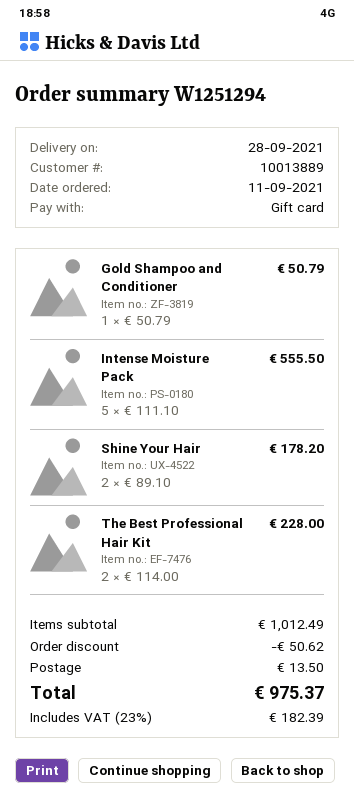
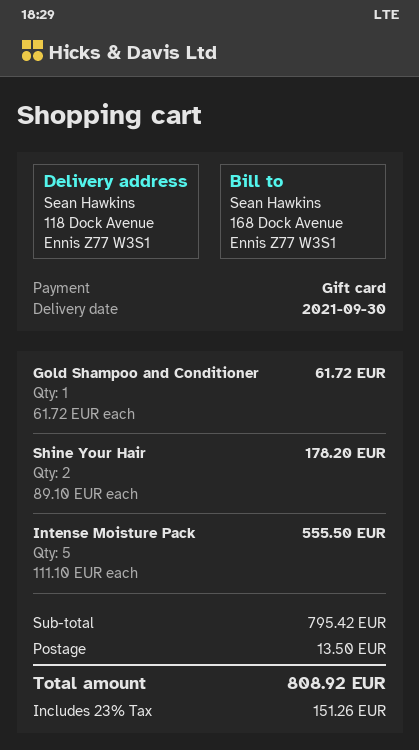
delivery date: 2021-09-28 -> 2021-09-30
Gold Shampoo and Conditioner: 1 x 50.79 = 50.79 -> 1 x 61.72 = 61.72
The Best Professional Hair Kit: 2 x 114.00 = 228.00 -> none
subtotal: 1012.49 -> 795.42
discount: 50.62 -> none
tax: 23% = 182.39 -> 23% = 151.26
total: 975.37 -> 808.92

